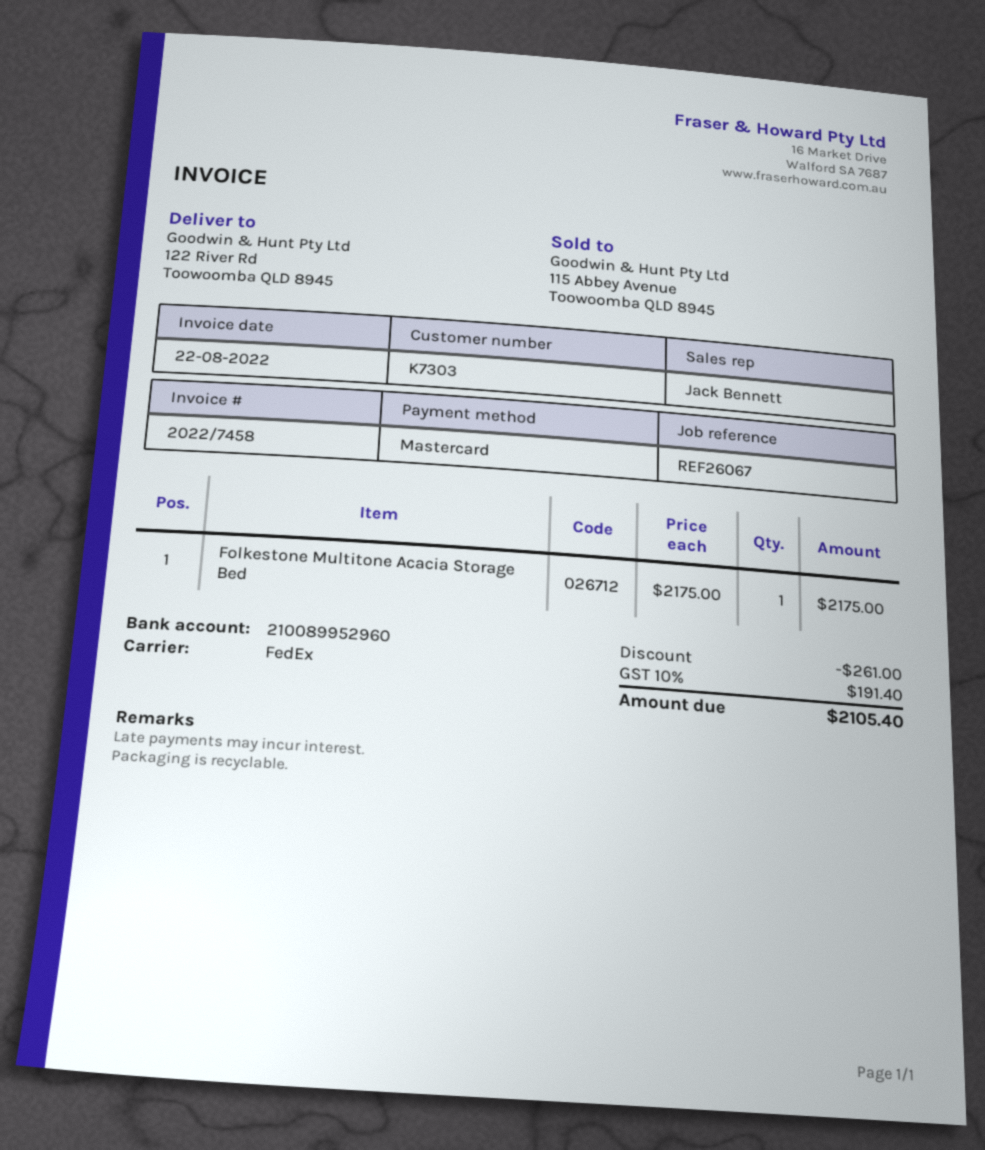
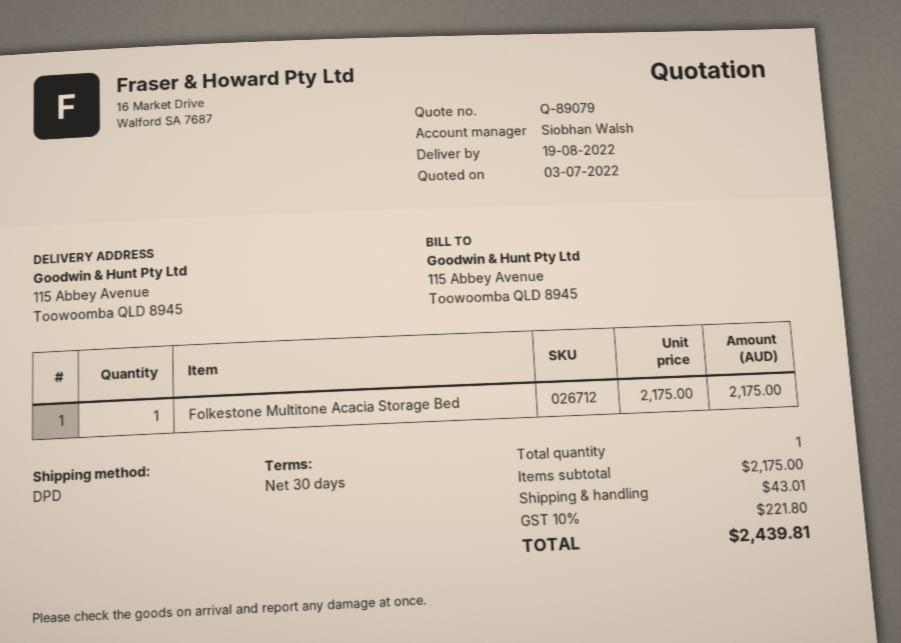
sales rep: Jack Bennett -> Siobhan Walsh
shipping method: FedEx -> DPD
ship to: 122 River Rd, Toowoomba QLD 8945 -> 115 Abbey Avenue, Toowoomba QLD 8945
discount: 261.00 -> none
shipping: none -> 43.01
tax: 10% = 191.40 -> 10% = 221.80
total: 2105.40 -> 2439.81

